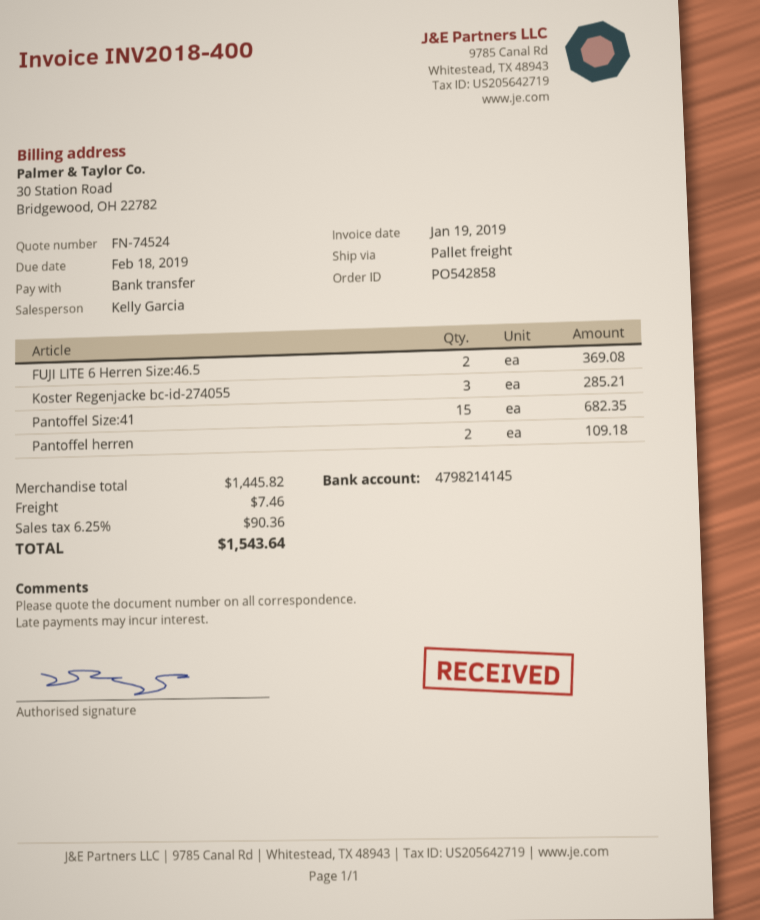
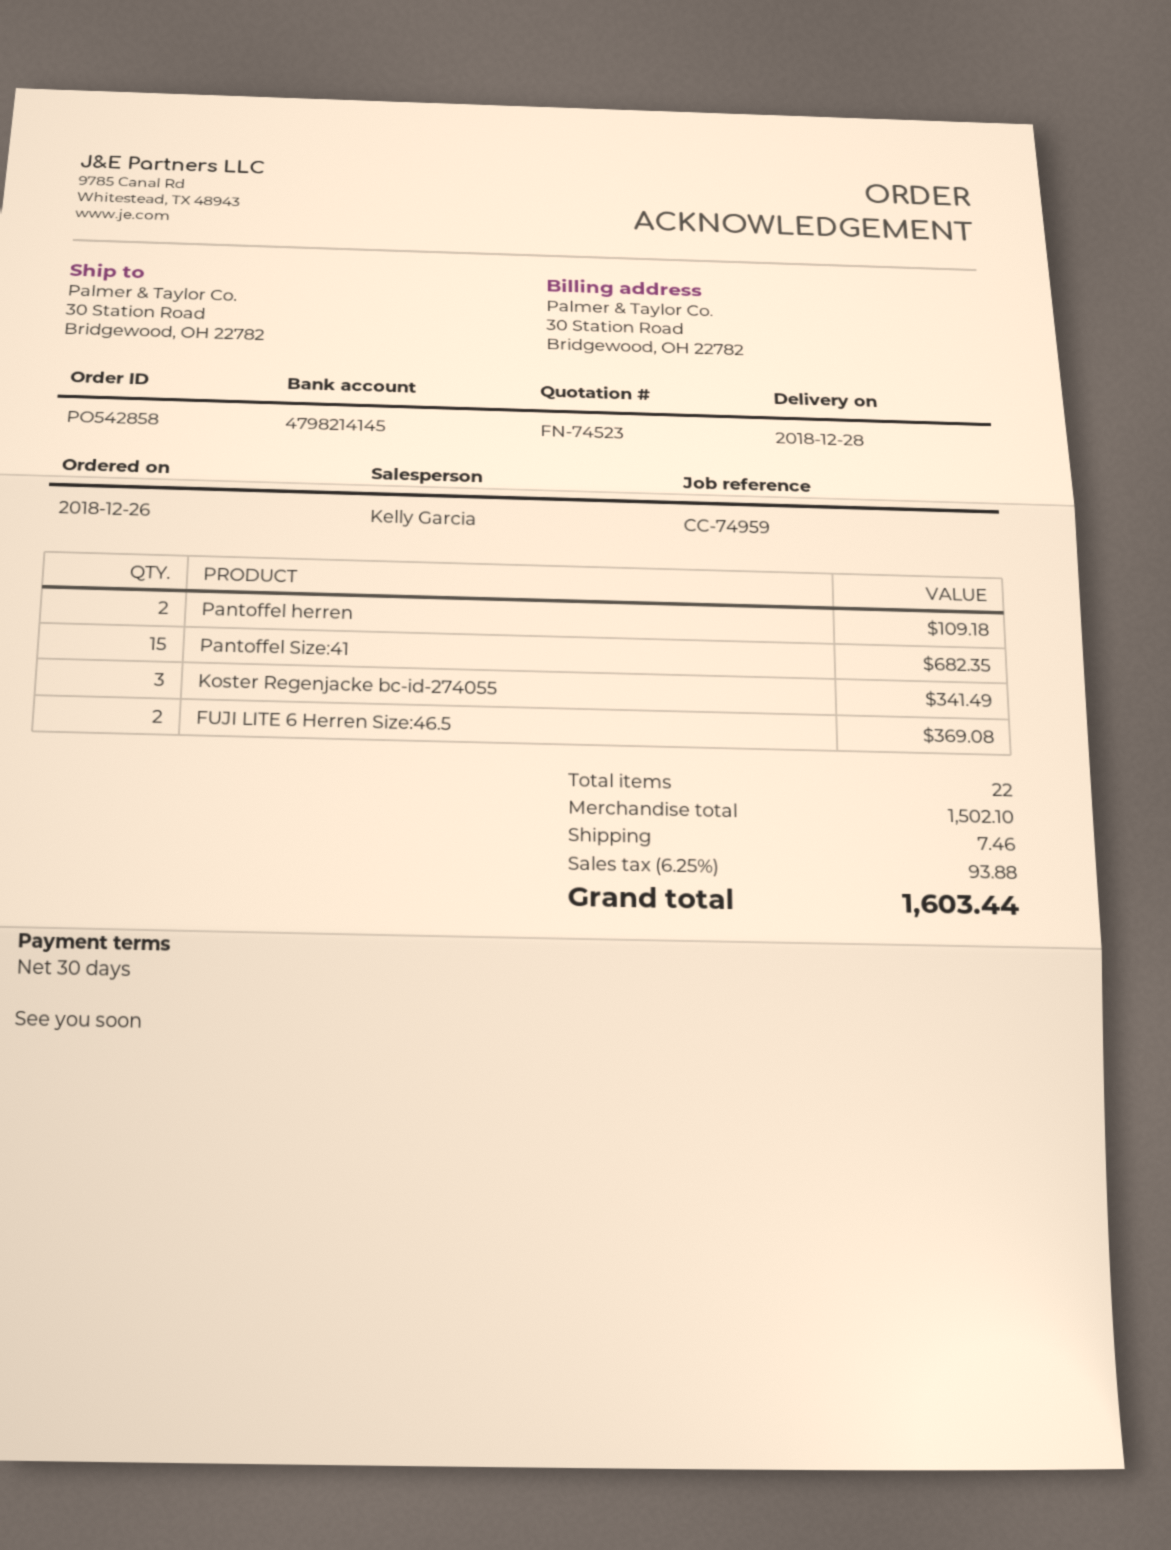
quote number: FN-74524 -> FN-74523
Koster Regenjacke bc-id-274055: 3 for 285.21 -> 3 for 341.49
subtotal: 1445.82 -> 1502.10
tax: 6.25% = 90.36 -> 6.25% = 93.88
total: 1543.64 -> 1603.44

